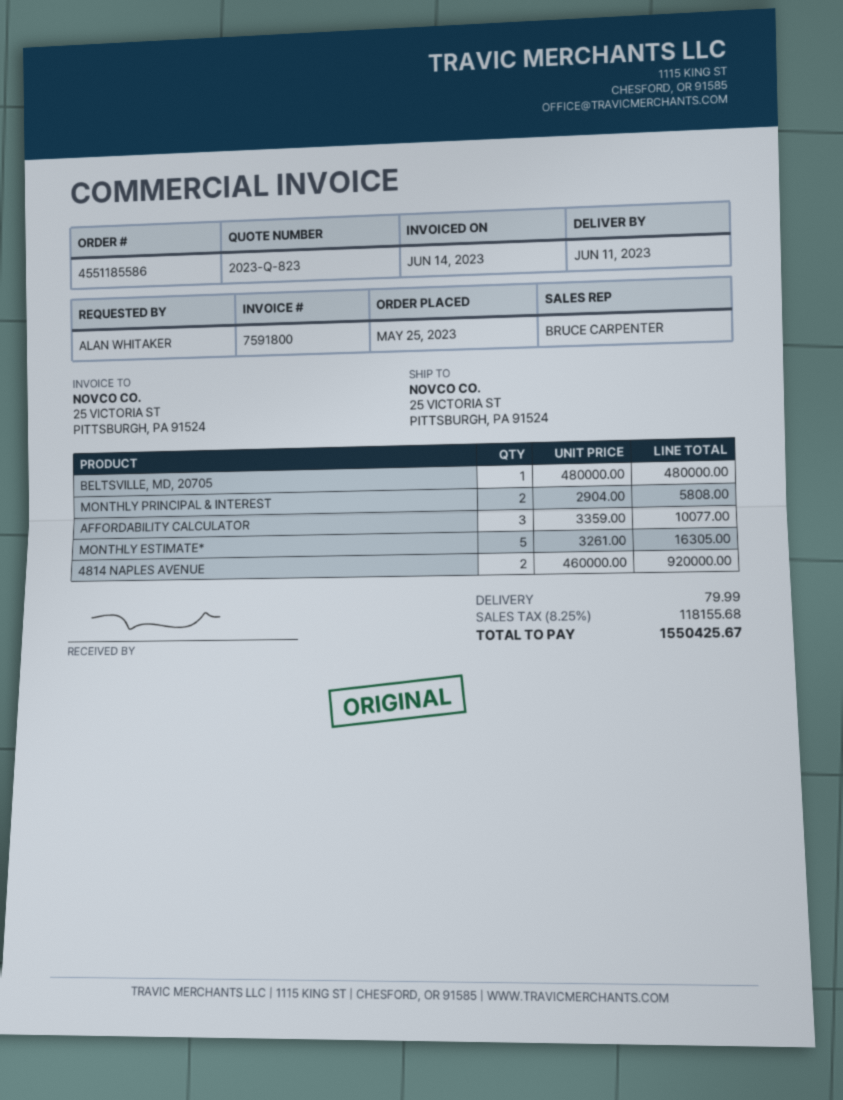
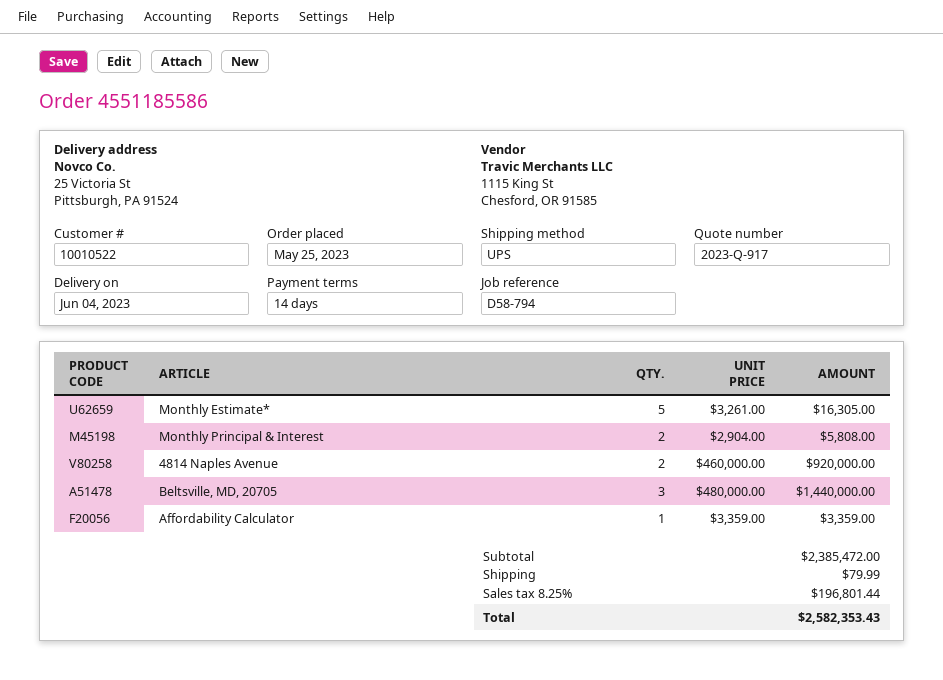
quote number: 2023-Q-823 -> 2023-Q-917
delivery date: 2023-06-11 -> 2023-06-04
BELTSVILLE, MD, 20705: 1 x 480000.00 = 480000.00 -> 3 x 480000.00 = 1440000.00
AFFORDABILITY CALCULATOR: 3 x 3359.00 = 10077.00 -> 1 x 3359.00 = 3359.00
tax: 8.25% = 118155.68 -> 8.25% = 196801.44
total: 1550425.67 -> 2582353.43

